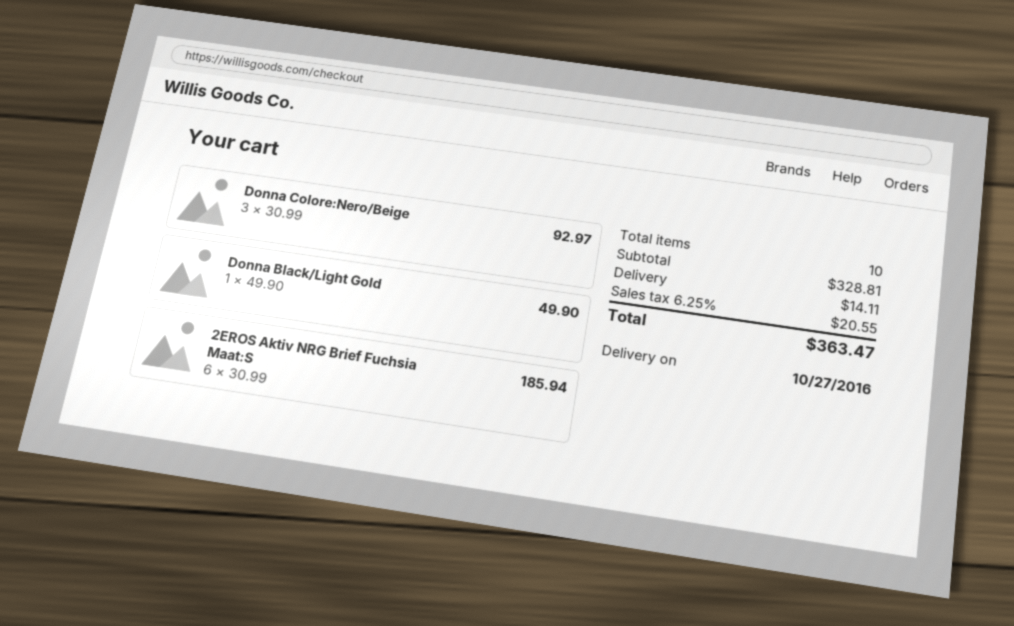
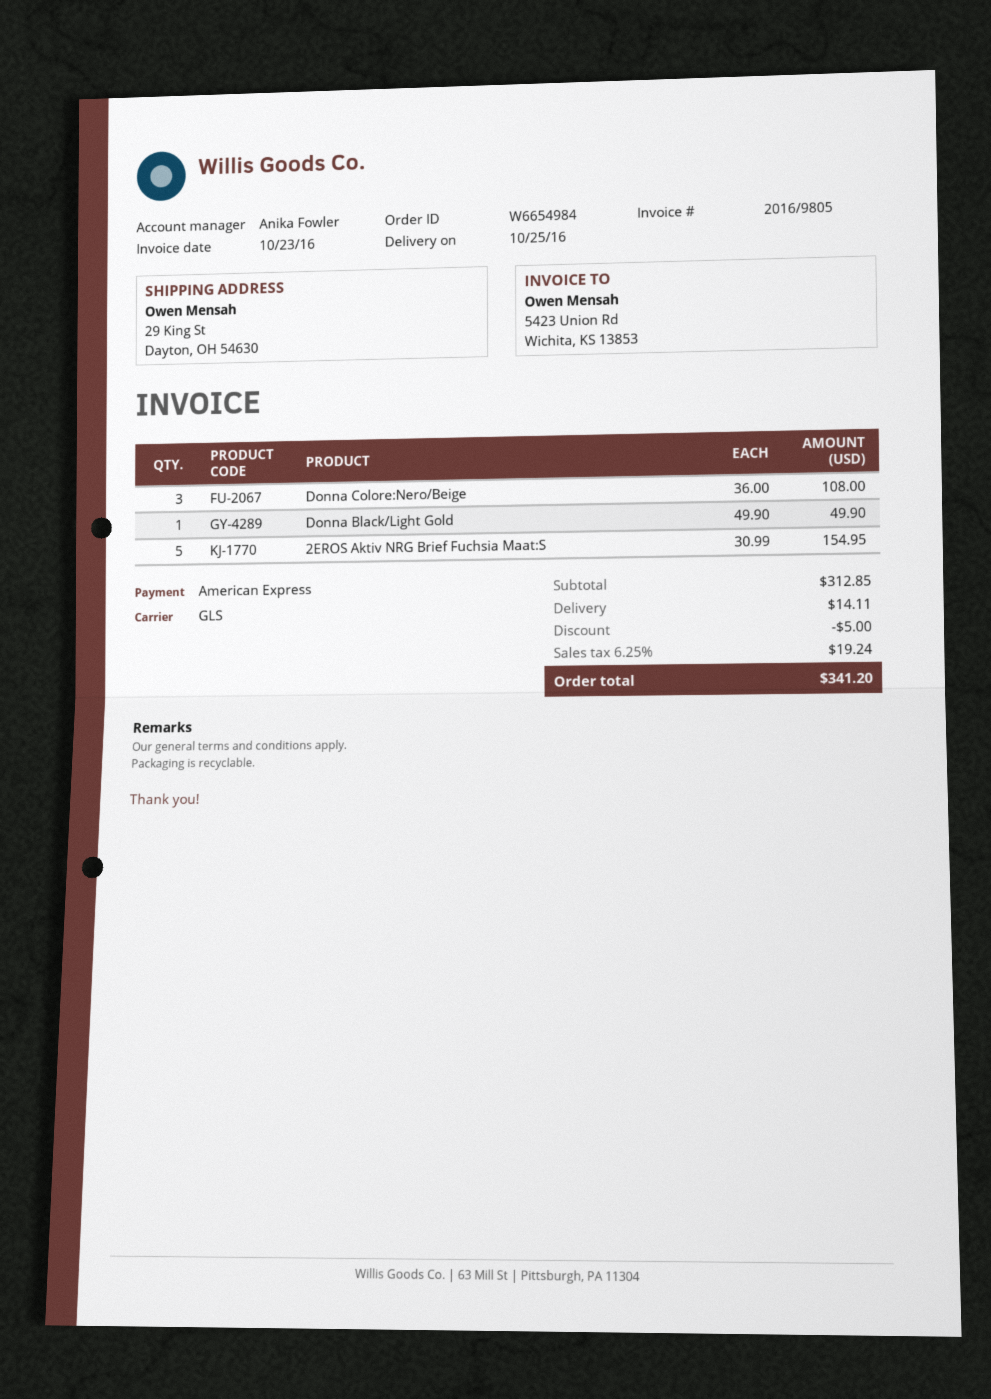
delivery date: 2016-10-27 -> 2016-10-25
Donna Colore:Nero/Beige: 3 x 30.99 = 92.97 -> 3 x 36.00 = 108.00
2EROS Aktiv NRG Brief Fuchsia Maat:S: 6 x 30.99 = 185.94 -> 5 x 30.99 = 154.95
subtotal: 328.81 -> 312.85
discount: none -> 5.00
tax: 6.25% = 20.55 -> 6.25% = 19.24
total: 363.47 -> 341.20

